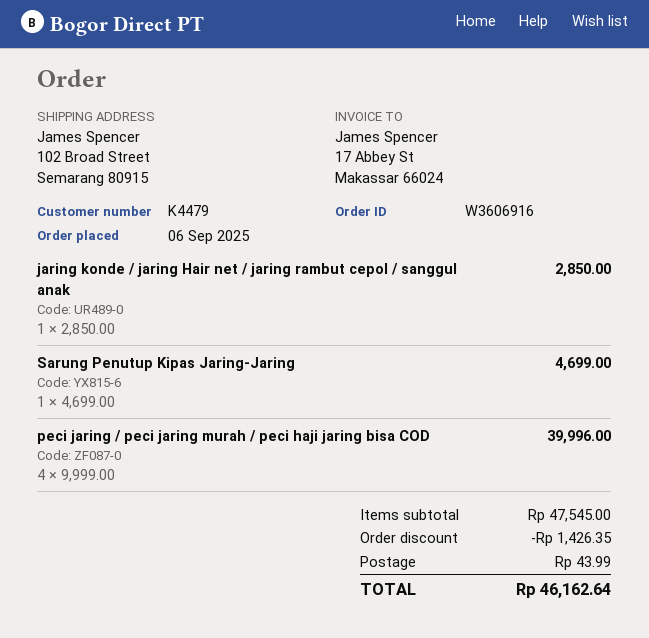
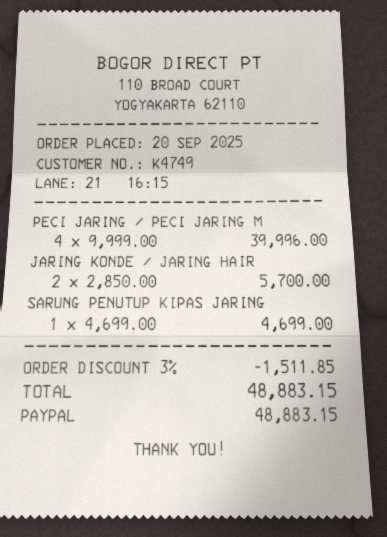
order date: 2025-09-06 -> 2025-09-20
customer number: K4479 -> K4749
jaring konde / jaring Hair net / jaring rambut cepol / sanggul anak: 1 x 2850.00 = 2850.00 -> 2 x 2850.00 = 5700.00
discount: 1426.35 -> 1511.85
shipping: 43.99 -> none
total: 46162.64 -> 48883.15

